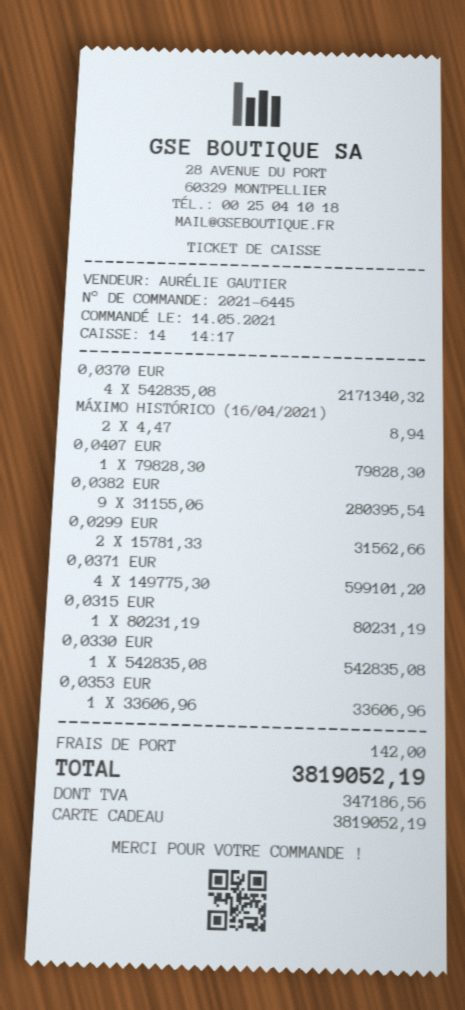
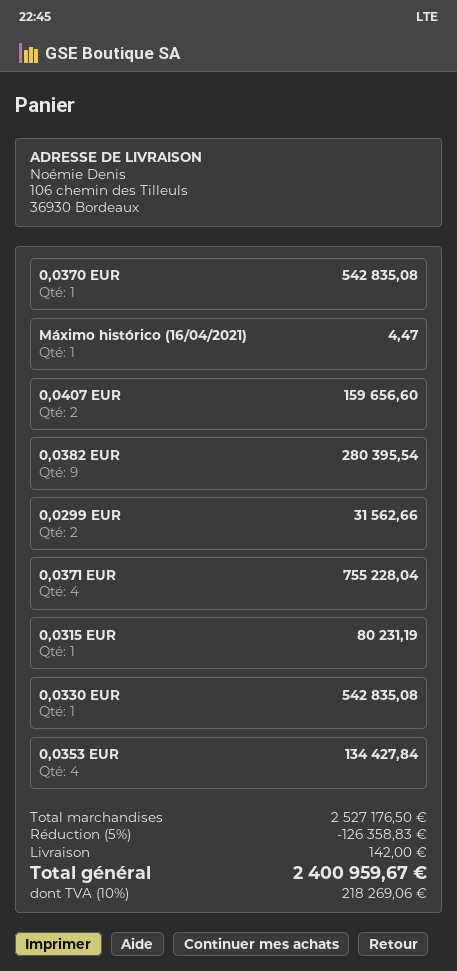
0,0370 EUR: 4 for 2171340.32 -> 1 for 542835.08
MÁXIMO HISTÓRICO (16/04/2021): 2 for 8.94 -> 1 for 4.47
0,0407 EUR: 1 for 79828.30 -> 2 for 159656.60
0,0371 EUR: 4 for 599101.20 -> 4 for 755228.04
0,0353 EUR: 1 for 33606.96 -> 4 for 134427.84
discount: none -> 5% = 126358.83
tax: 347186.56 -> 218269.06
total: 3819052.19 -> 2400959.67

